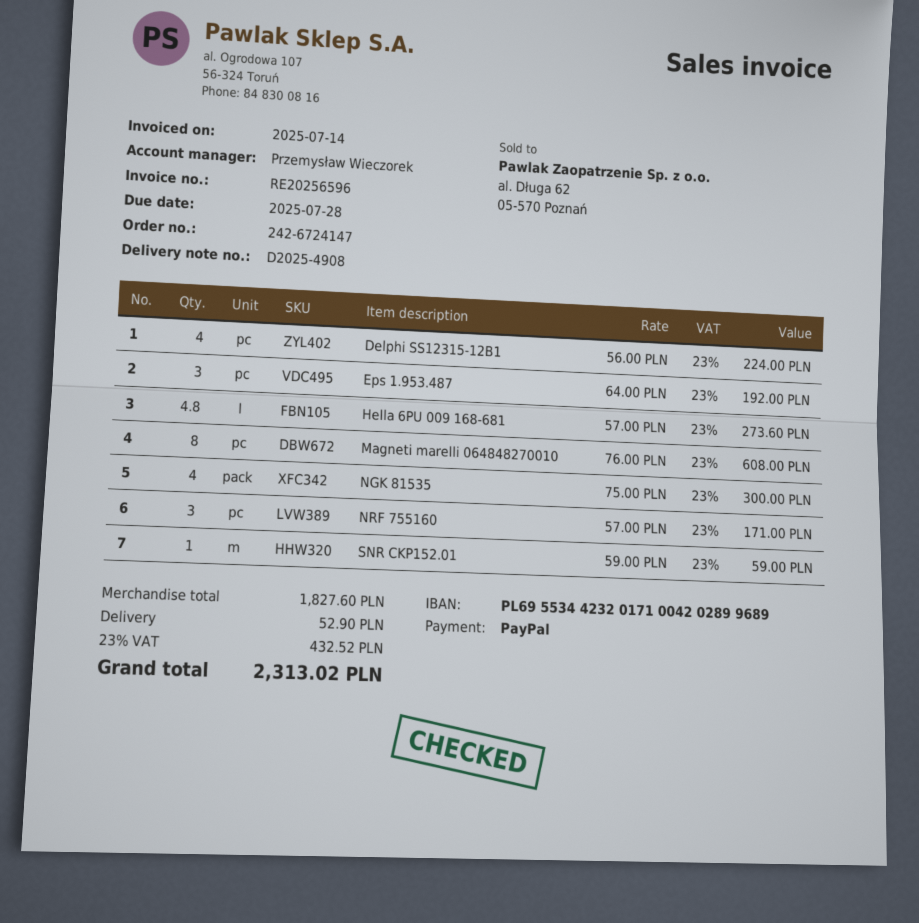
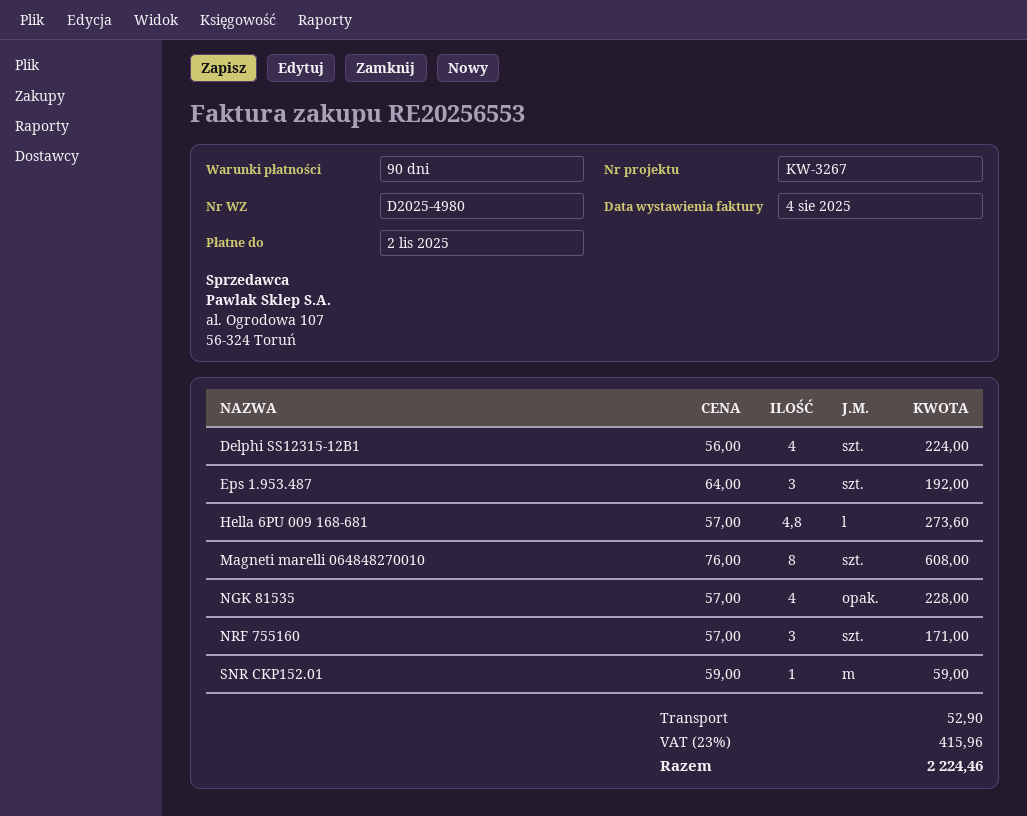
delivery note number: D2025-4908 -> D2025-4980
invoice number: RE20256596 -> RE20256553
invoice date: 2025-07-14 -> 2025-08-04
due date: 2025-07-28 -> 2025-11-02
NGK 81535: 4 x 75.00 = 300.00 -> 4 x 57.00 = 228.00
tax: 23% = 432.52 -> 23% = 415.96
total: 2313.02 -> 2224.46

